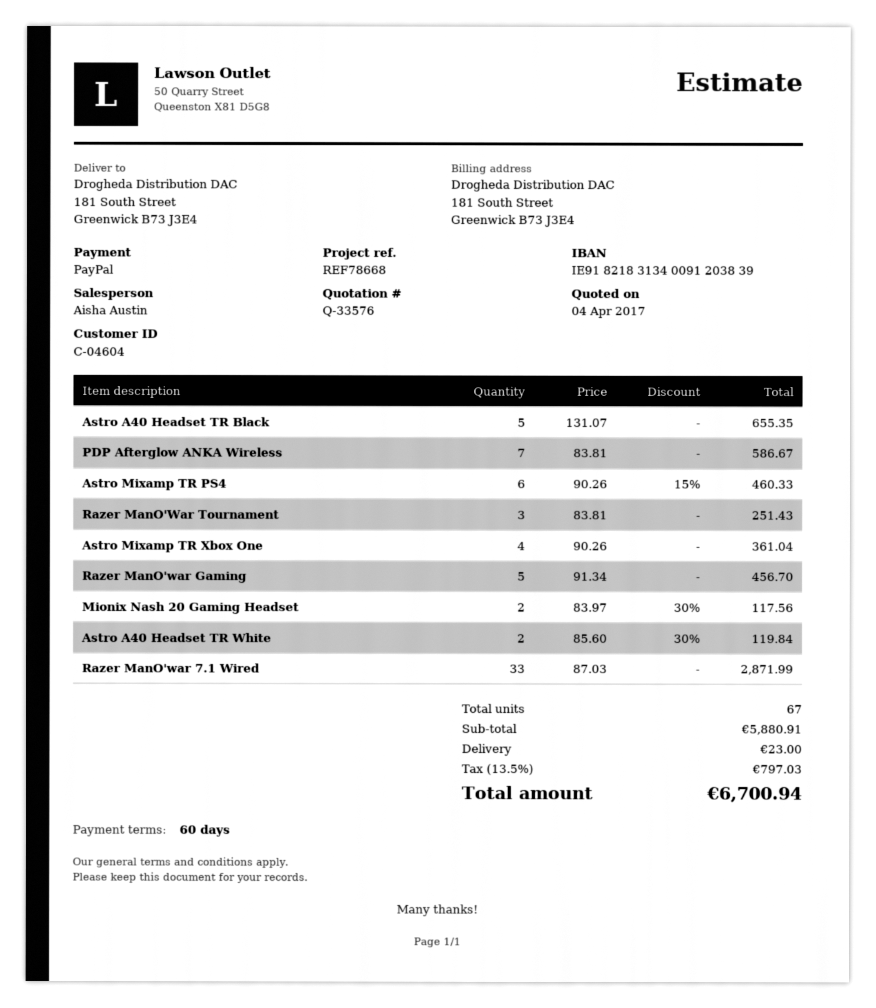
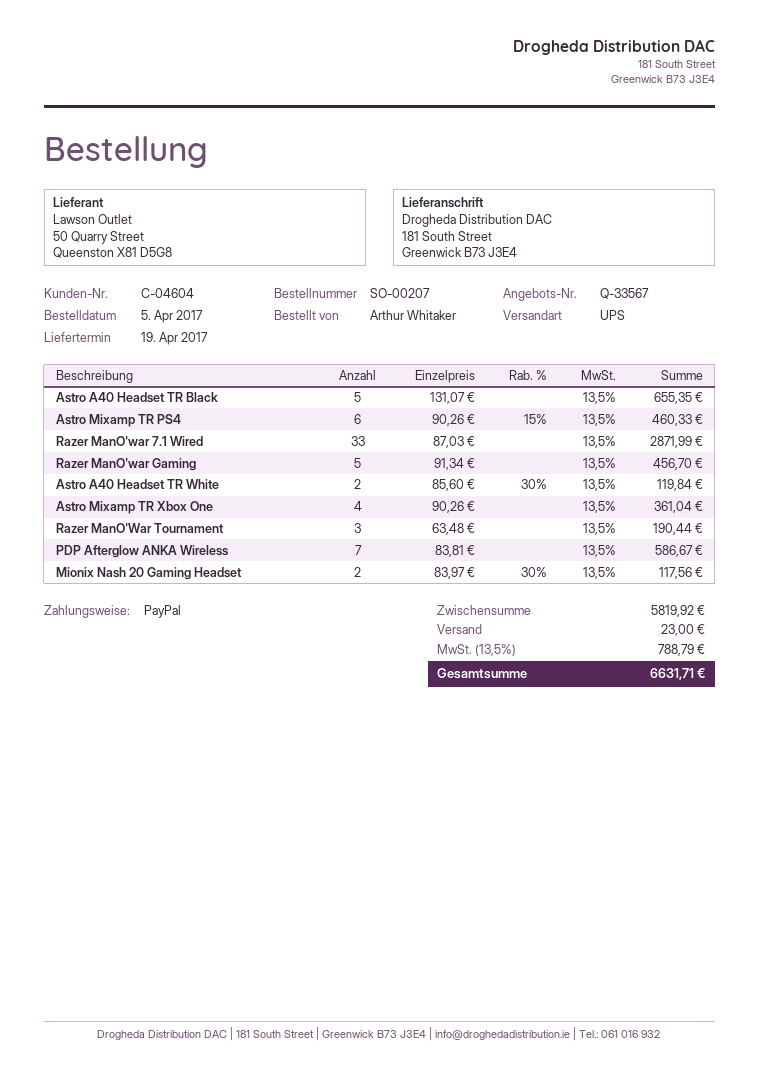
quote number: Q-33576 -> Q-33567
Razer ManO'War Tournament: 3 x 83.81 = 251.43 -> 3 x 63.48 = 190.44
subtotal: 5880.91 -> 5819.92
tax: 13.5% = 797.03 -> 13.5% = 788.79
total: 6700.94 -> 6631.71

